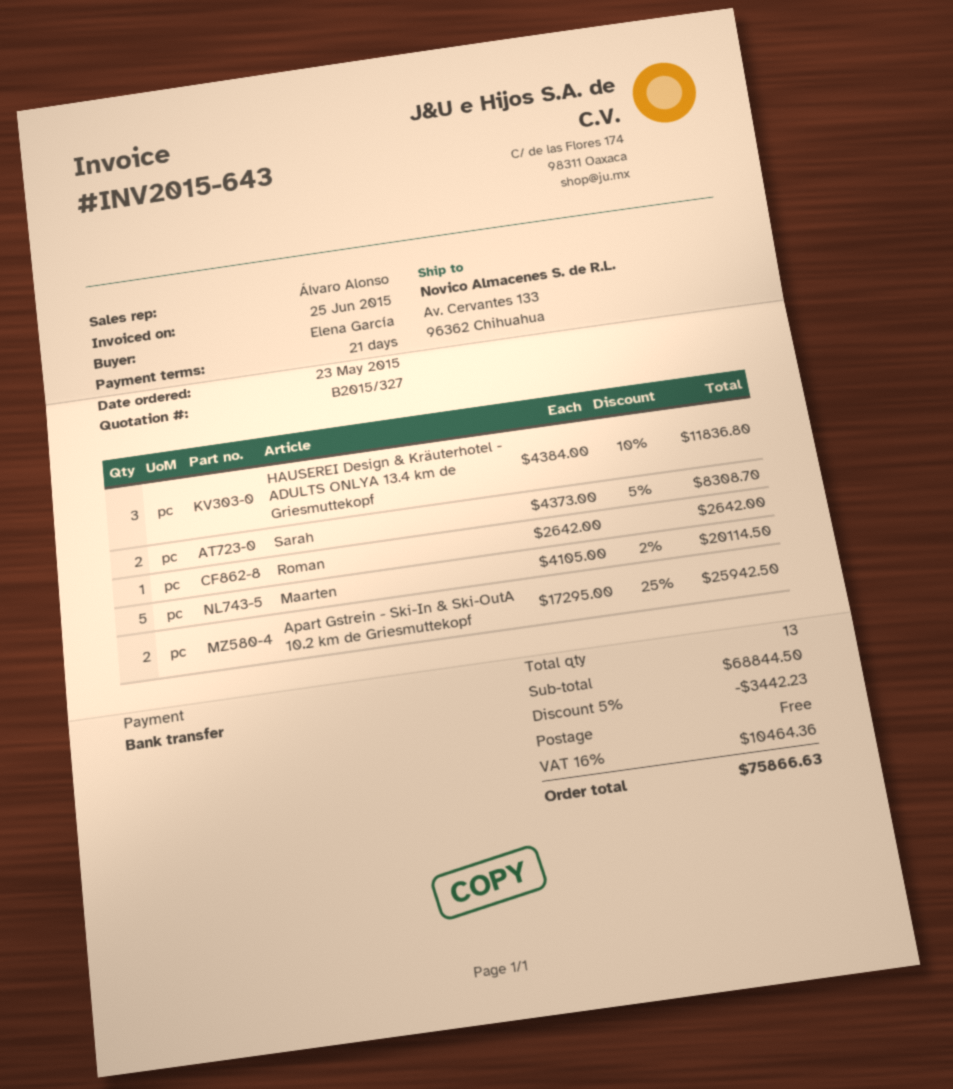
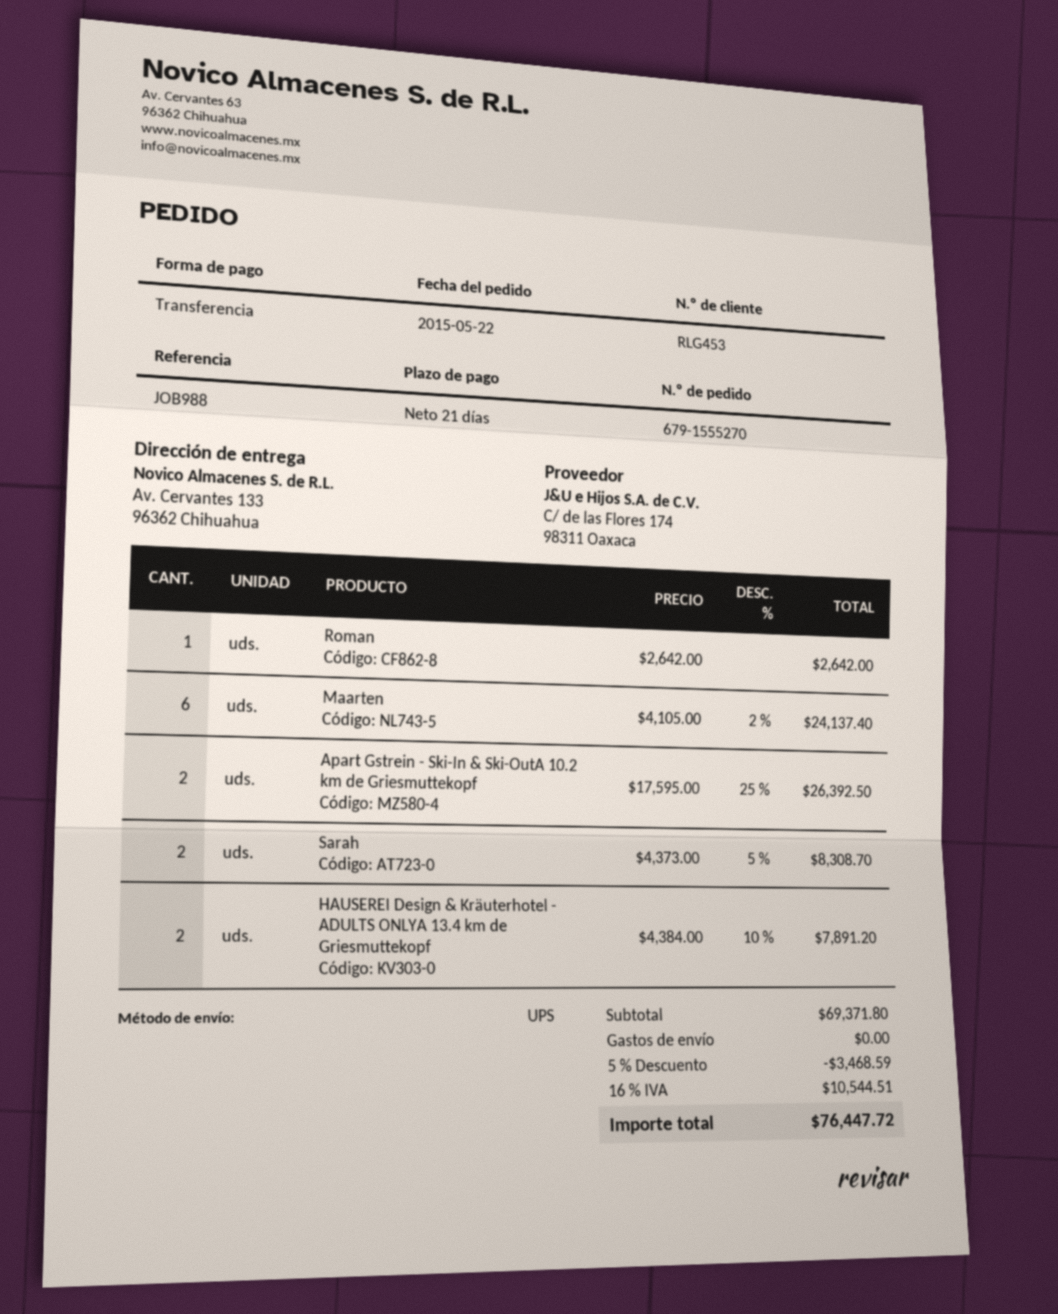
order date: 2015-05-23 -> 2015-05-22
HAUSEREI Design & Kräuterhotel - ADULTS ONLYA 13.4 km de Griesmuttekopf: 3 x 4384.00 - 10% = 11836.80 -> 2 x 4384.00 - 10% = 7891.20
Maarten: 5 x 4105.00 - 2% = 20114.50 -> 6 x 4105.00 - 2% = 24137.40
Apart Gstrein - Ski-In & Ski-OutA 10.2 km de Griesmuttekopf: 2 x 17295.00 - 25% = 25942.50 -> 2 x 17595.00 - 25% = 26392.50
subtotal: 68844.50 -> 69371.80
discount: 5% = 3442.23 -> 5% = 3468.59
tax: 16% = 10464.36 -> 16% = 10544.51
total: 75866.63 -> 76447.72

